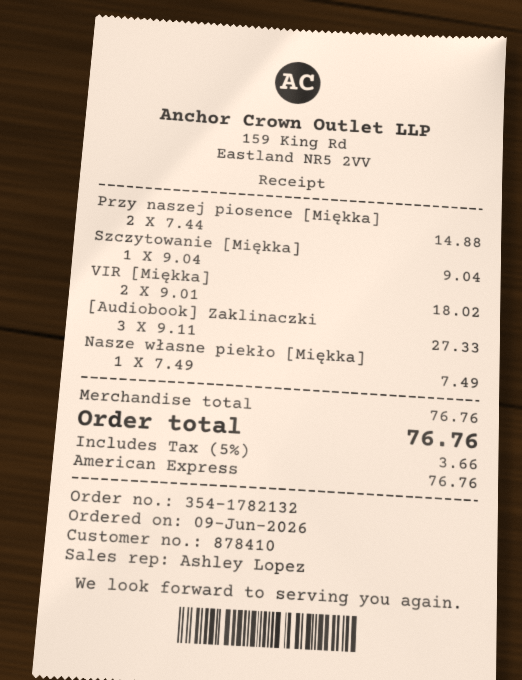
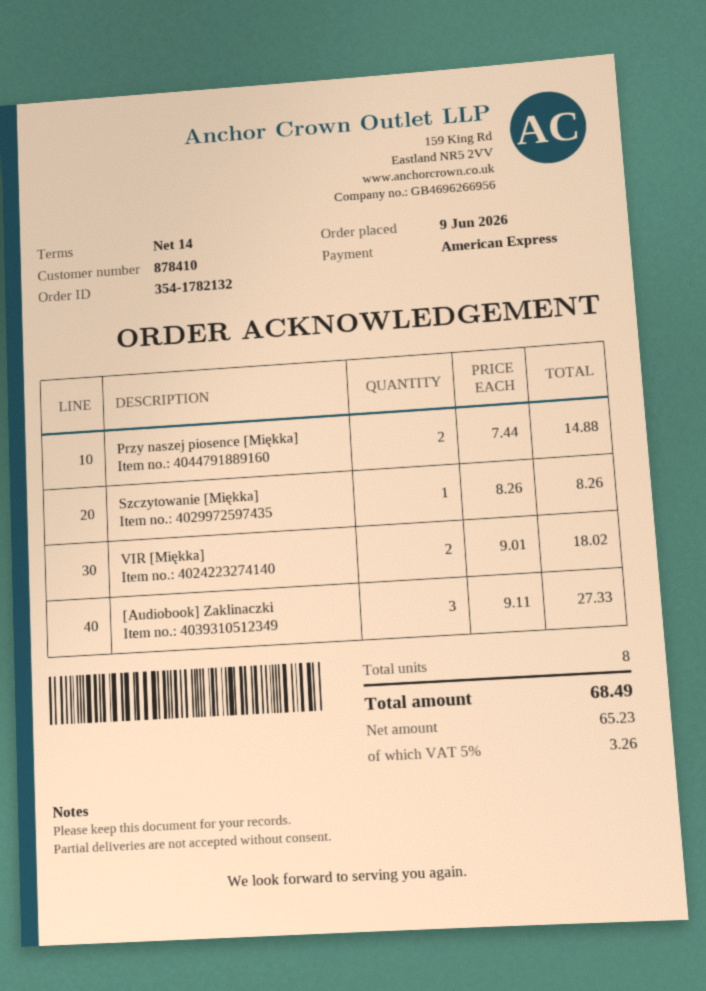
Szczytowanie [Miękka]: 1 x 9.04 = 9.04 -> 1 x 8.26 = 8.26
Nasze własne piekło [Miękka]: 1 x 7.49 = 7.49 -> none
tax: 5% = 3.66 -> 5% = 3.26
total: 76.76 -> 68.49

